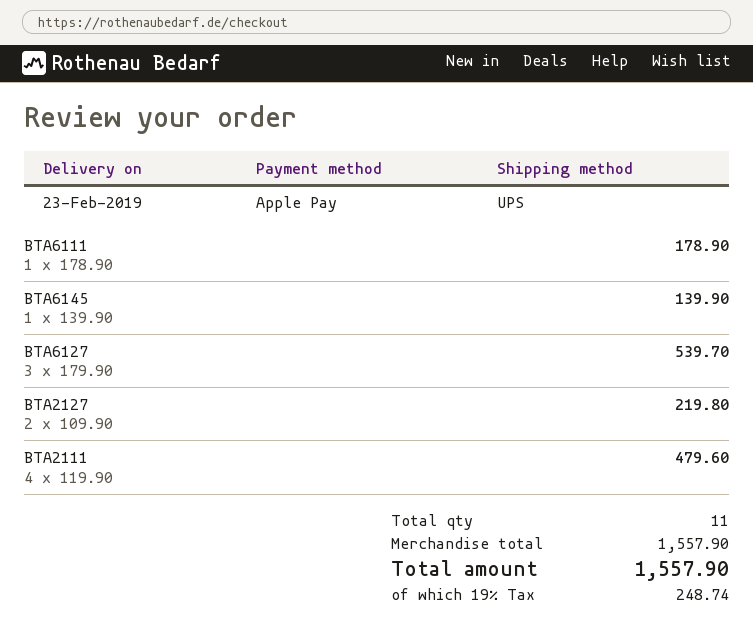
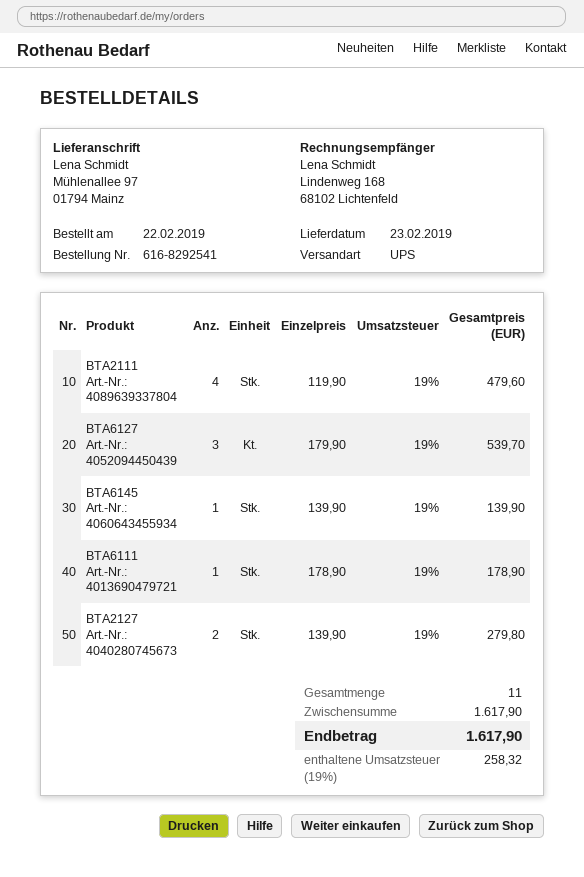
BTA2127: 2 x 109.90 = 219.80 -> 2 x 139.90 = 279.80
subtotal: 1557.90 -> 1617.90
tax: 19% = 248.74 -> 19% = 258.32
total: 1557.90 -> 1617.90

